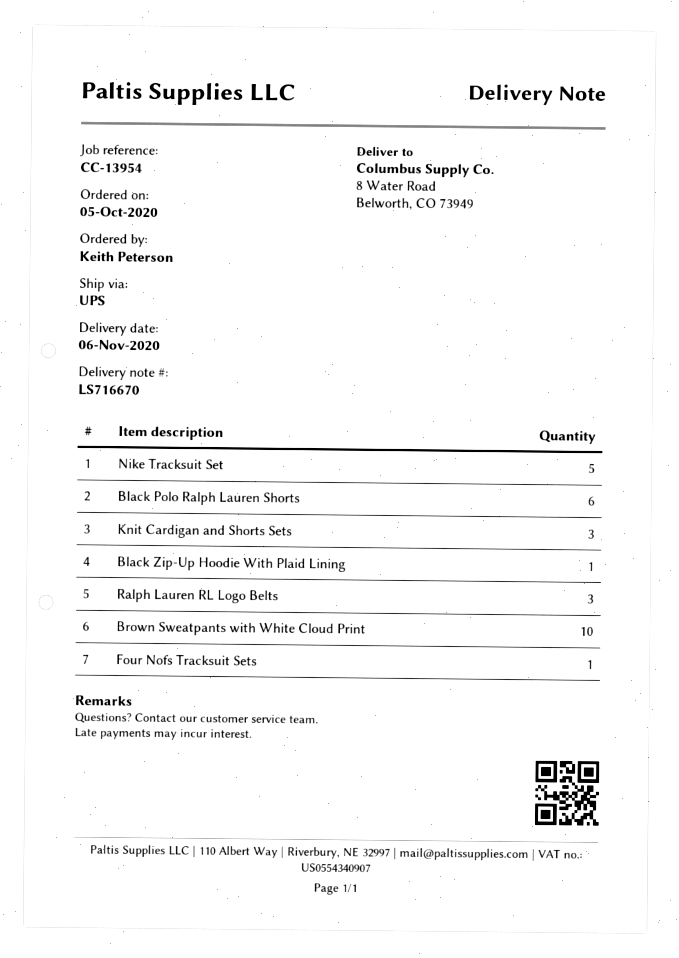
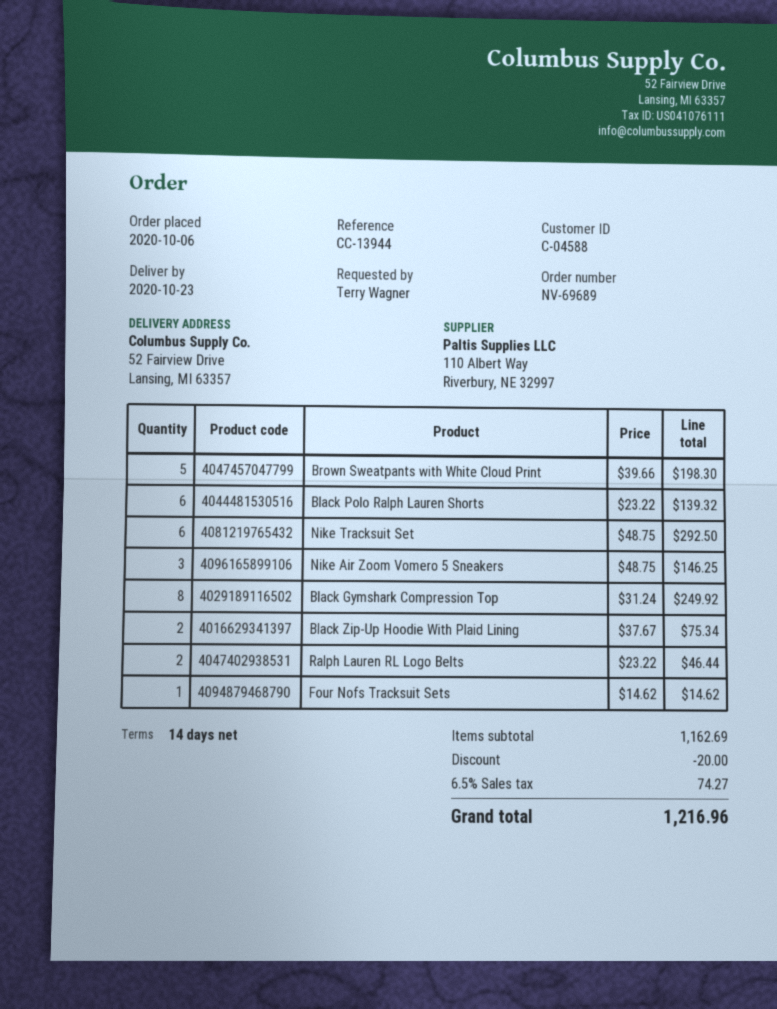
order date: 2020-10-05 -> 2020-10-06
delivery date: 2020-11-06 -> 2020-10-23
reference: CC-13954 -> CC-13944
ordered by: Keith Peterson -> Terry Wagner
ship to: 8 Water Road, Belworth, CO 73949 -> 52 Fairview Drive, Lansing, MI 63357
Nike Tracksuit Set: 5 -> 6
Knit Cardigan and Shorts Sets: 3 -> none
Black Zip-Up Hoodie With Plaid Lining: 1 -> 2
Ralph Lauren RL Logo Belts: 3 -> 2
Brown Sweatpants with White Cloud Print: 10 -> 5
Nike Air Zoom Vomero 5 Sneakers: none -> 3
Black Gymshark Compression Top: none -> 8

